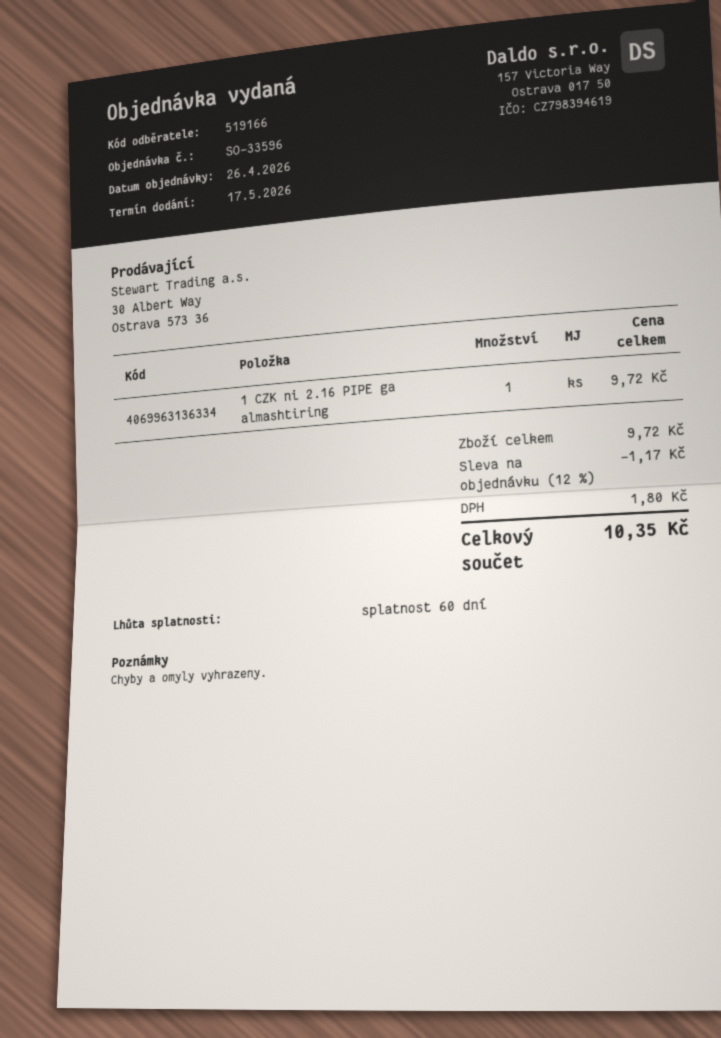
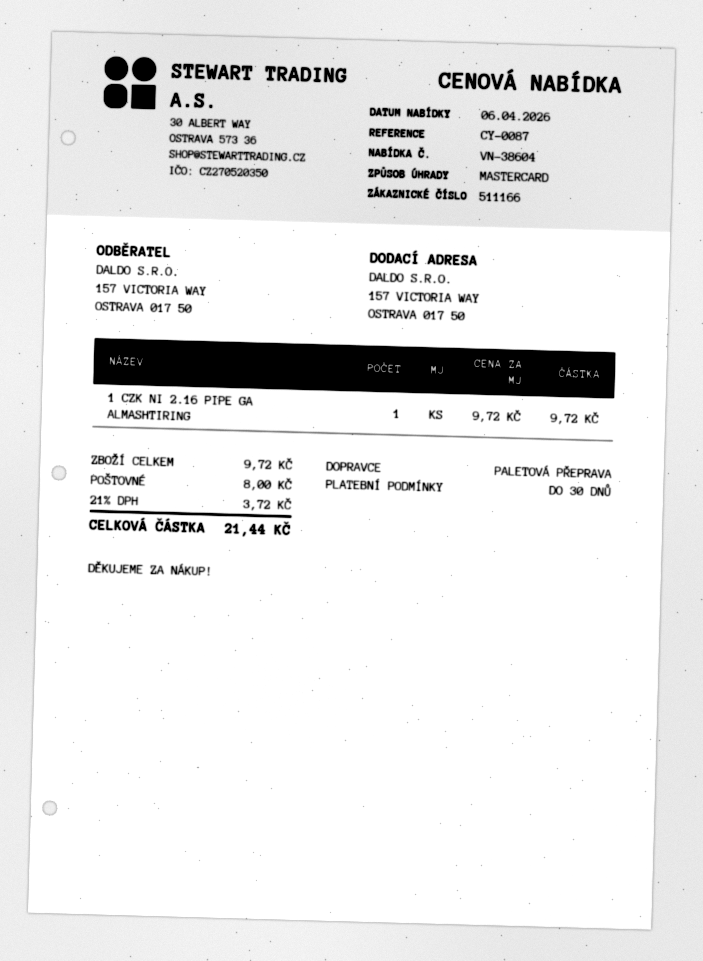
payment terms: 60 days -> 30 days
customer number: 519166 -> 511166
discount: 12% = 1.17 -> none
shipping: none -> 8.00
tax: 1.80 -> 3.72
total: 10.35 -> 21.44

